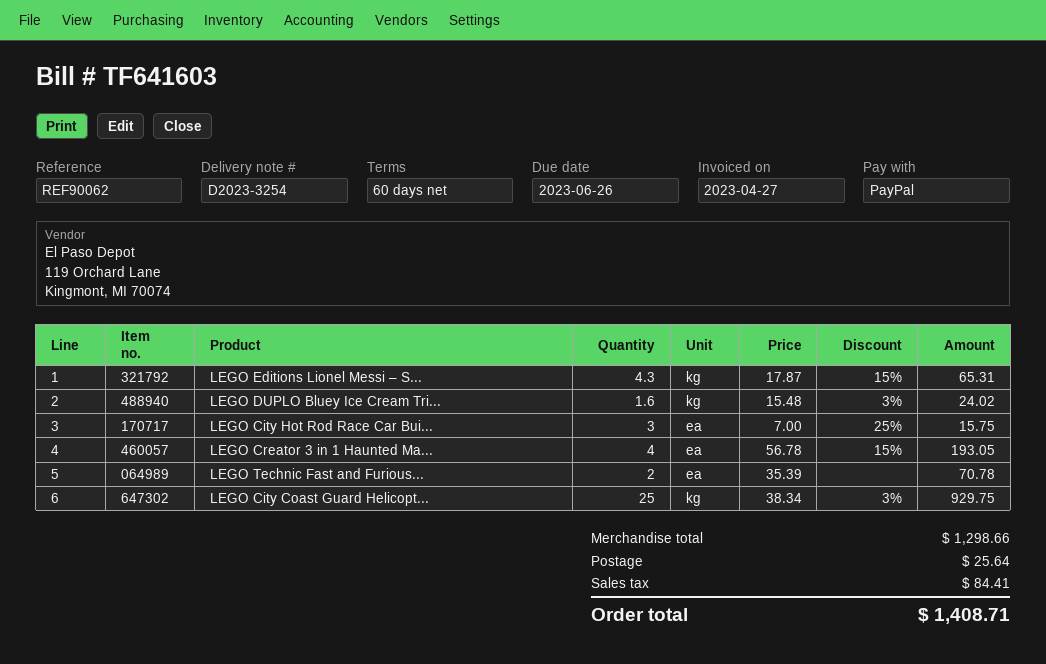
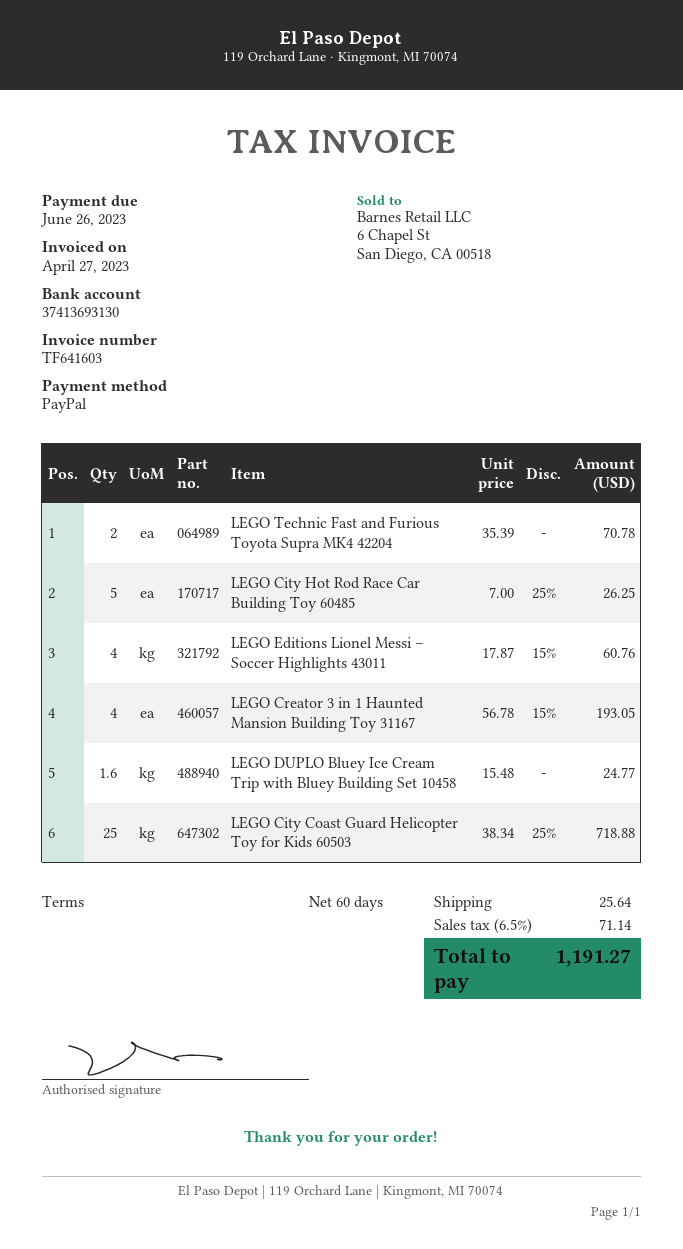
LEGO Editions Lionel Messi – S...: 4.3 x 17.87 - 15% = 65.31 -> 4 x 17.87 - 15% = 60.76
LEGO DUPLO Bluey Ice Cream Tri...: 1.6 x 15.48 - 3% = 24.02 -> 1.6 x 15.48 = 24.77
LEGO City Hot Rod Race Car Bui...: 3 x 7.00 - 25% = 15.75 -> 5 x 7.00 - 25% = 26.25
LEGO City Coast Guard Helicopt...: 25 x 38.34 - 3% = 929.75 -> 25 x 38.34 - 25% = 718.88
tax: 84.41 -> 71.14
total: 1408.71 -> 1191.27

